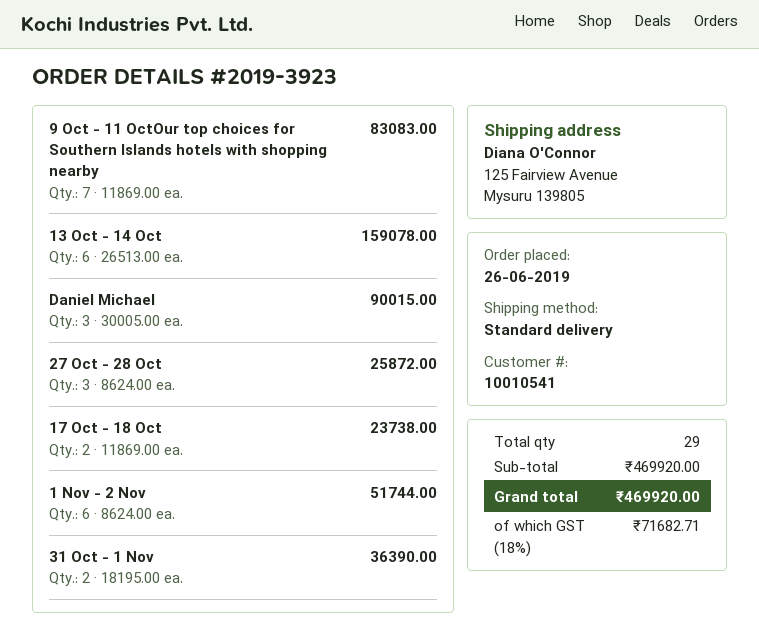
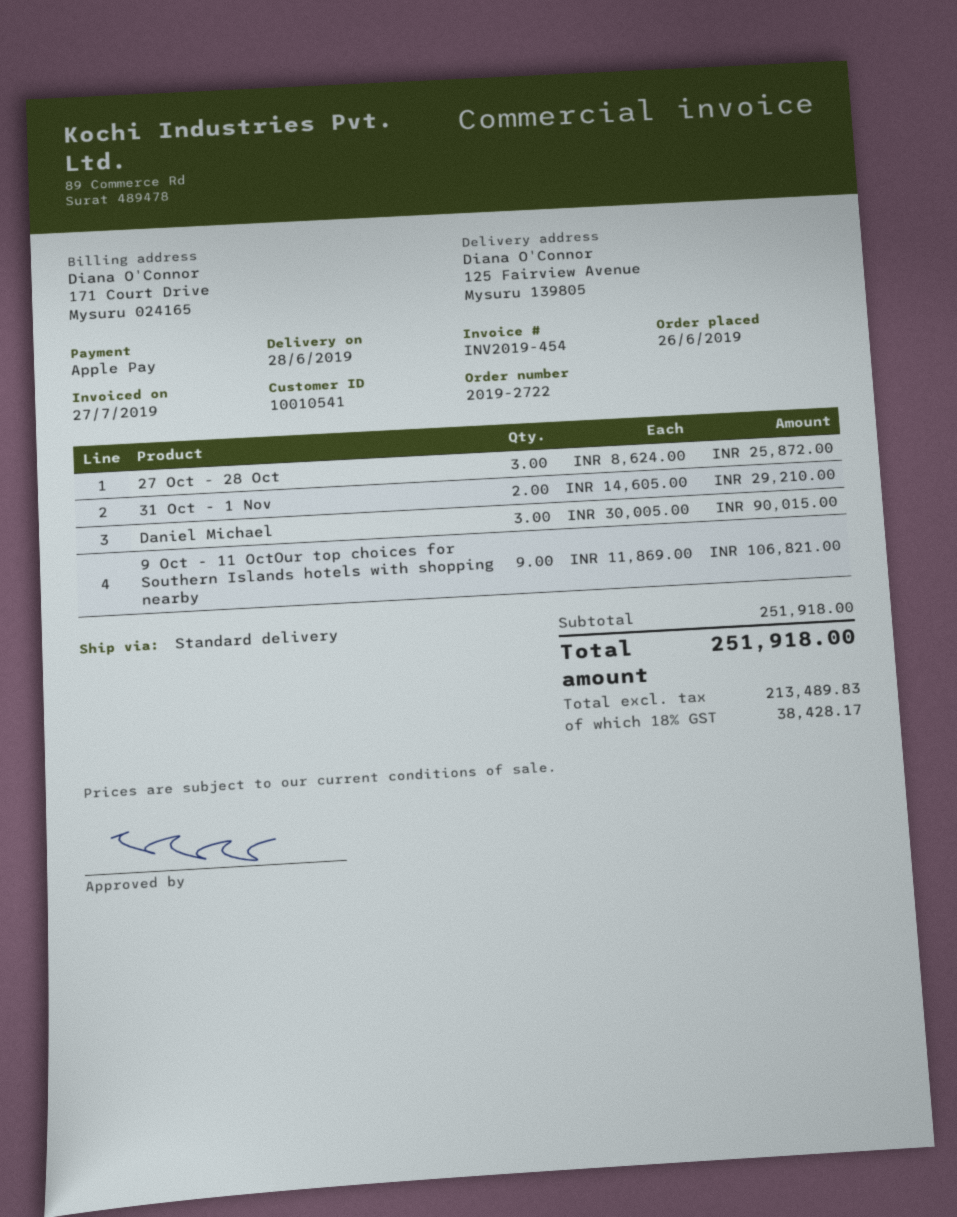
order number: 2019-3923 -> 2019-2722
9 Oct - 11 OctOur top choices for Southern Islands hotels with shopping nearby: 7 x 11869.00 = 83083.00 -> 9 x 11869.00 = 106821.00
13 Oct - 14 Oct: 6 x 26513.00 = 159078.00 -> none
17 Oct - 18 Oct: 2 x 11869.00 = 23738.00 -> none
1 Nov - 2 Nov: 6 x 8624.00 = 51744.00 -> none
31 Oct - 1 Nov: 2 x 18195.00 = 36390.00 -> 2 x 14605.00 = 29210.00
subtotal: 469920.00 -> 251918.00
tax: 18% = 71682.71 -> 18% = 38428.17
total: 469920.00 -> 251918.00

